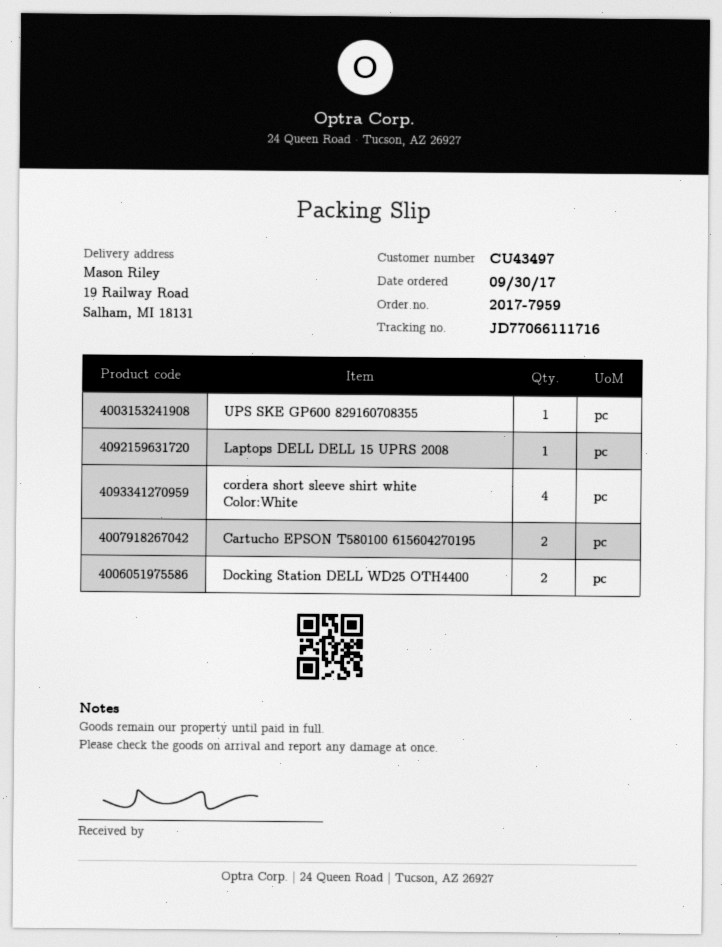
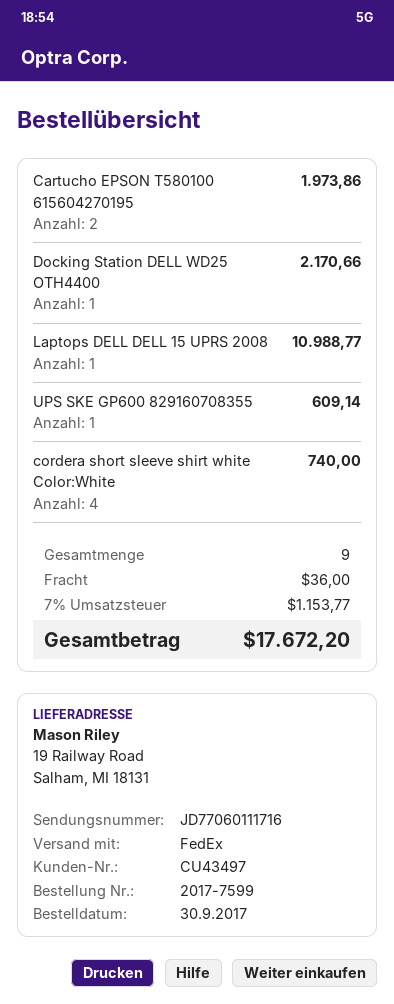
order number: 2017-7959 -> 2017-7599
tracking number: JD77066111716 -> JD77060111716
Docking Station DELL WD25 OTH4400: 2 -> 1

